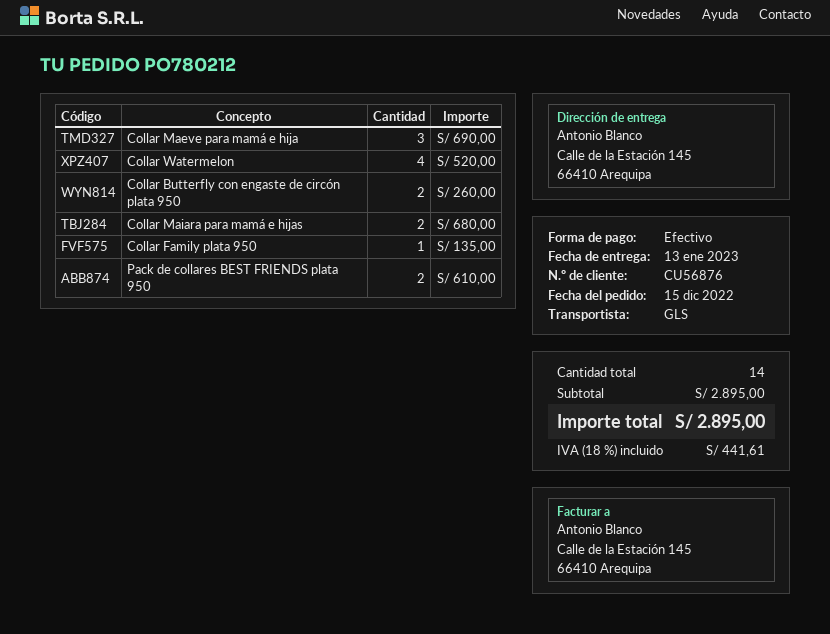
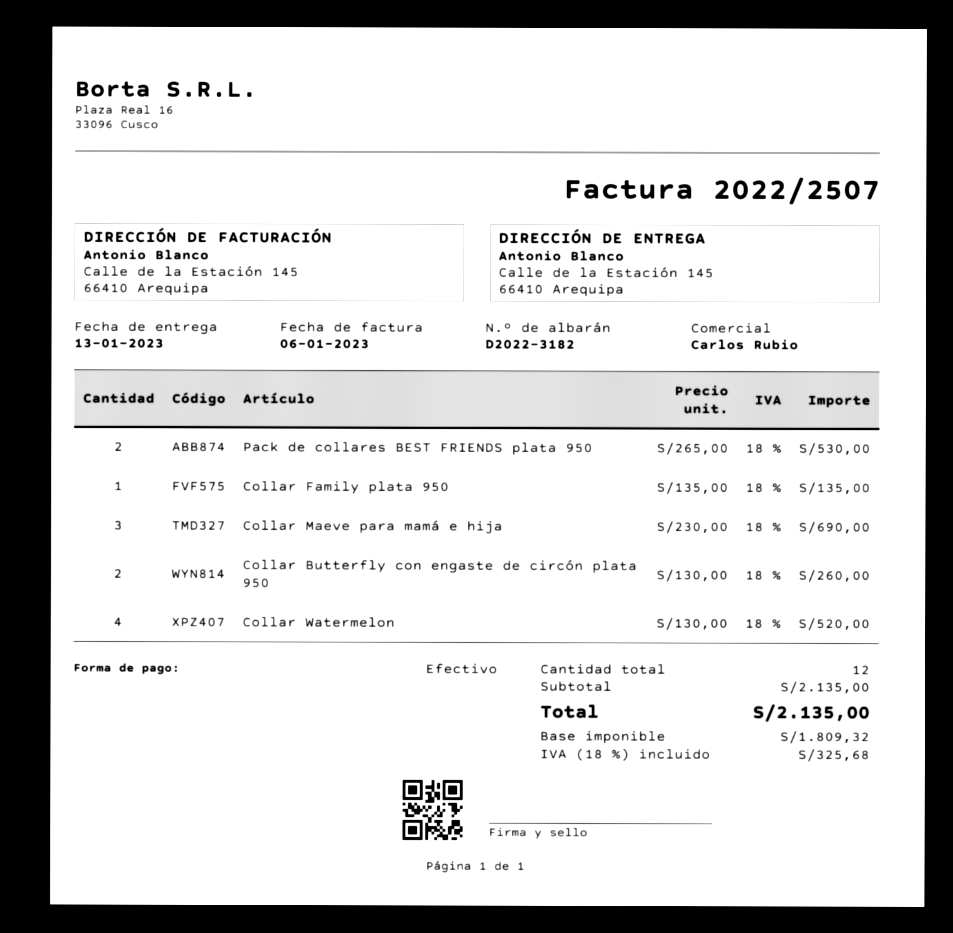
Collar Maiara para mamá e hijas: 2 for 680.00 -> none
Pack de collares BEST FRIENDS plata 950: 2 for 610.00 -> 2 for 530.00
total quantity: 14 -> 12
subtotal: 2895.00 -> 2135.00
tax: 18% = 441.61 -> 18% = 325.68
total: 2895.00 -> 2135.00

